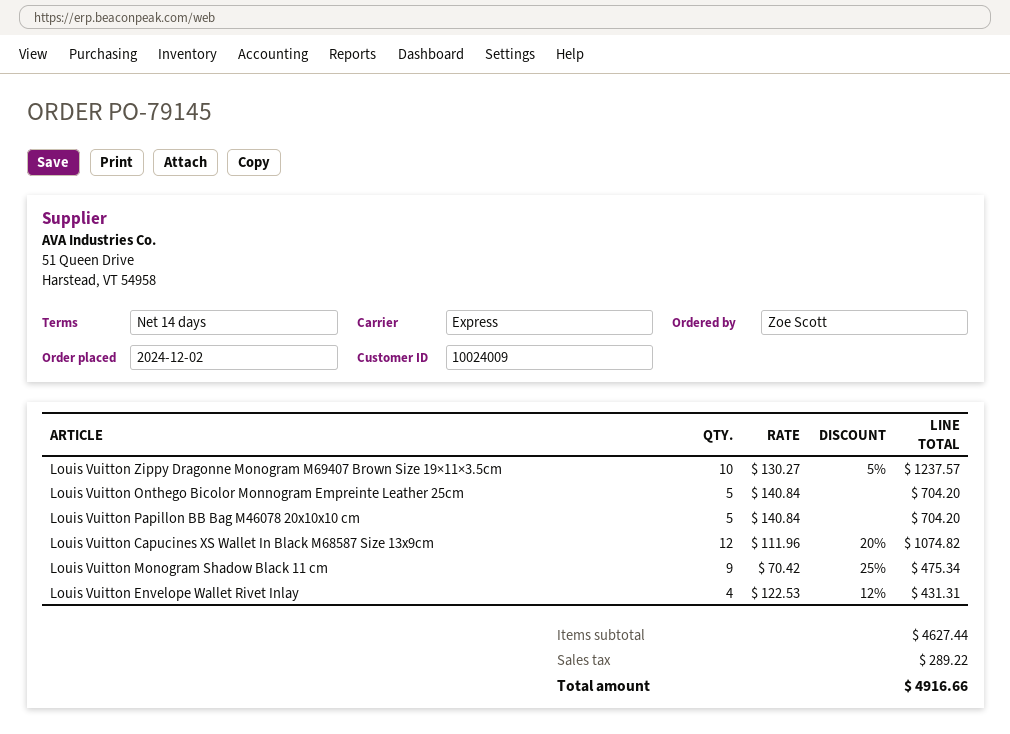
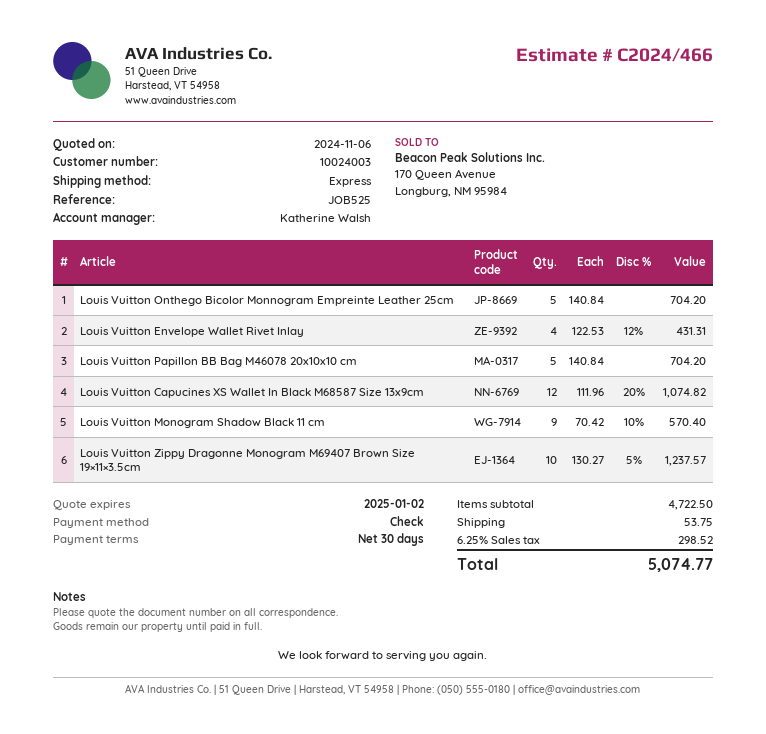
payment terms: 14 days -> 30 days
customer number: 10024009 -> 10024003
Louis Vuitton Monogram Shadow Black 11 cm: 9 x 70.42 - 25% = 475.34 -> 9 x 70.42 - 10% = 570.40
subtotal: 4627.44 -> 4722.50
shipping: none -> 53.75
tax: 289.22 -> 298.52
total: 4916.66 -> 5074.77

